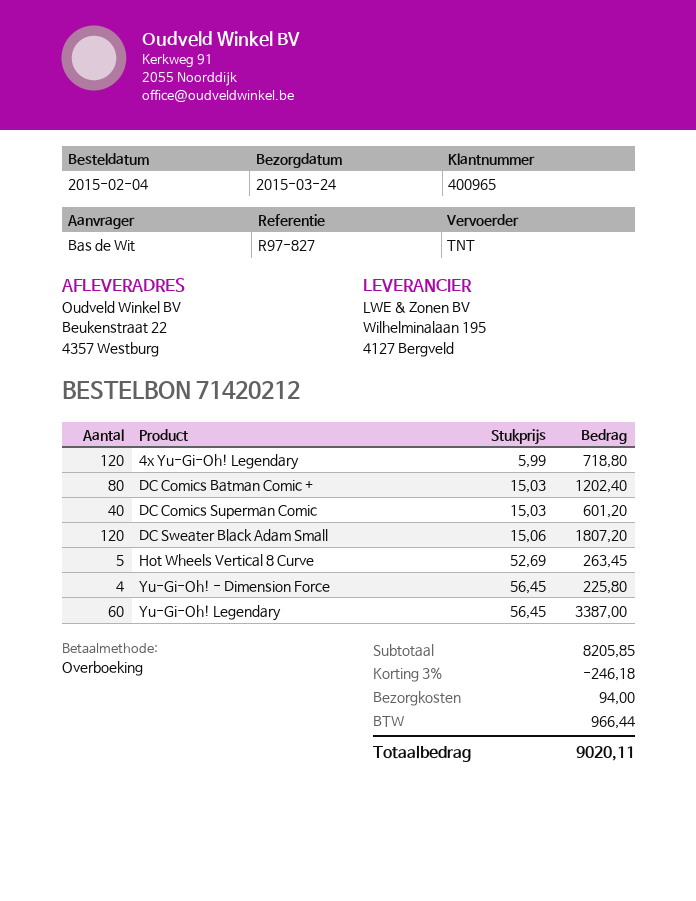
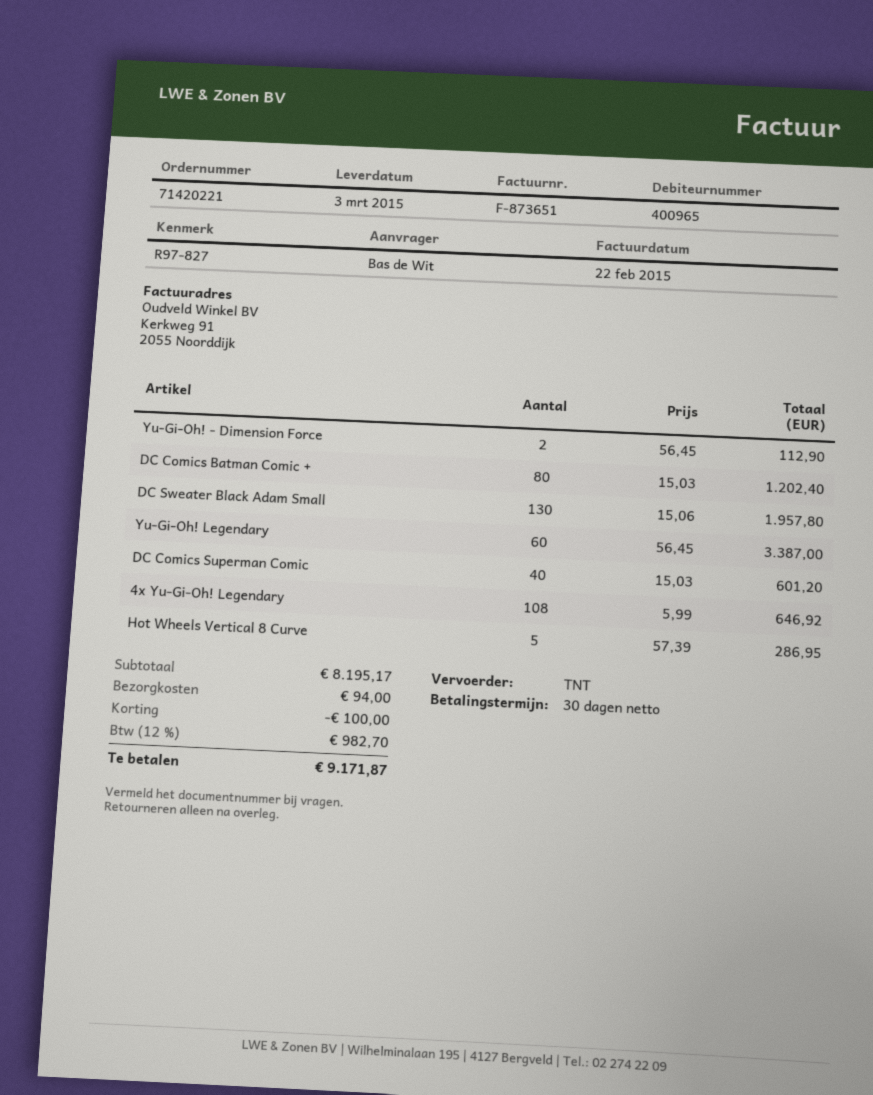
order number: 71420212 -> 71420221
delivery date: 2015-03-24 -> 2015-03-03
4x Yu-Gi-Oh! Legendary: 120 x 5.99 = 718.80 -> 108 x 5.99 = 646.92
DC Sweater Black Adam Small: 120 x 15.06 = 1807.20 -> 130 x 15.06 = 1957.80
Hot Wheels Vertical 8 Curve: 5 x 52.69 = 263.45 -> 5 x 57.39 = 286.95
Yu-Gi-Oh! - Dimension Force: 4 x 56.45 = 225.80 -> 2 x 56.45 = 112.90
subtotal: 8205.85 -> 8195.17
discount: 246.18 -> 100.00
tax: 966.44 -> 982.70
total: 9020.11 -> 9171.87

